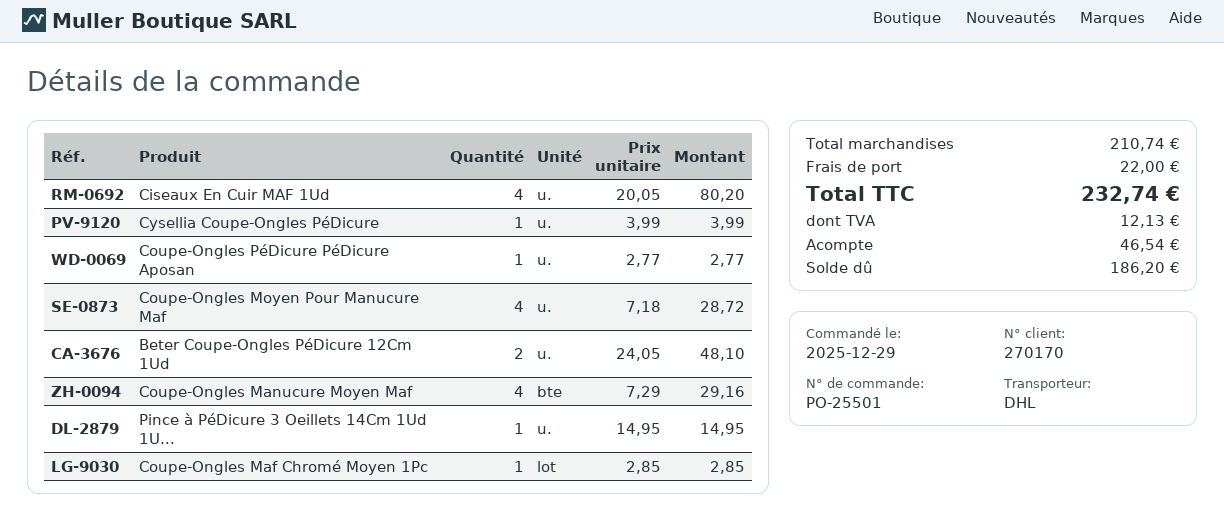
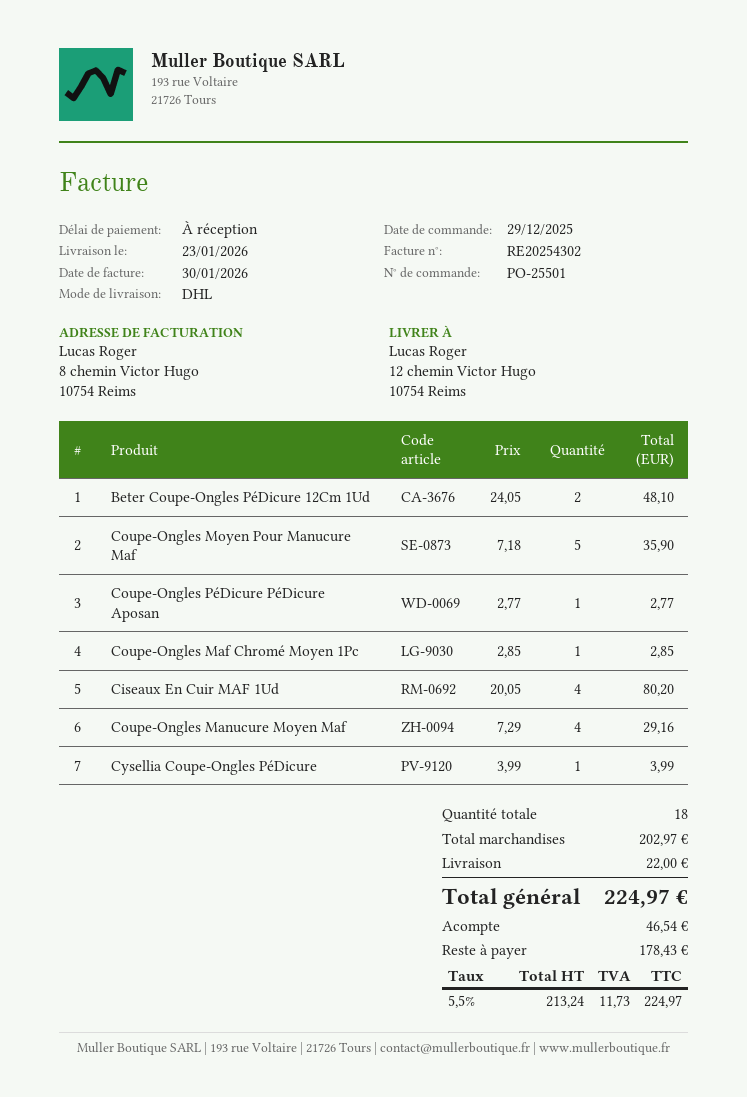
Coupe-Ongles Moyen Pour Manucure Maf: 4 x 7.18 = 28.72 -> 5 x 7.18 = 35.90
Pince à PéDicure 3 Oeillets 14Cm 1Ud 1U...: 1 x 14.95 = 14.95 -> none
subtotal: 210.74 -> 202.97
tax: 12.13 -> 11.73
total: 232.74 -> 224.97
balance: 186.20 -> 178.43

